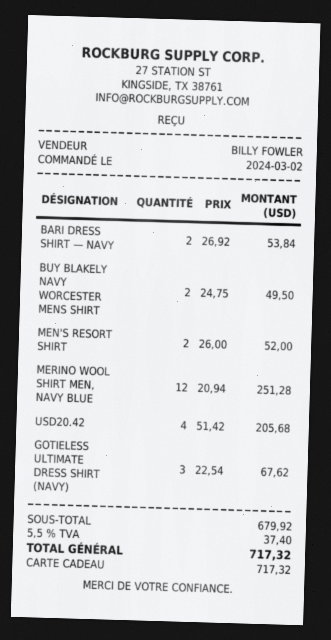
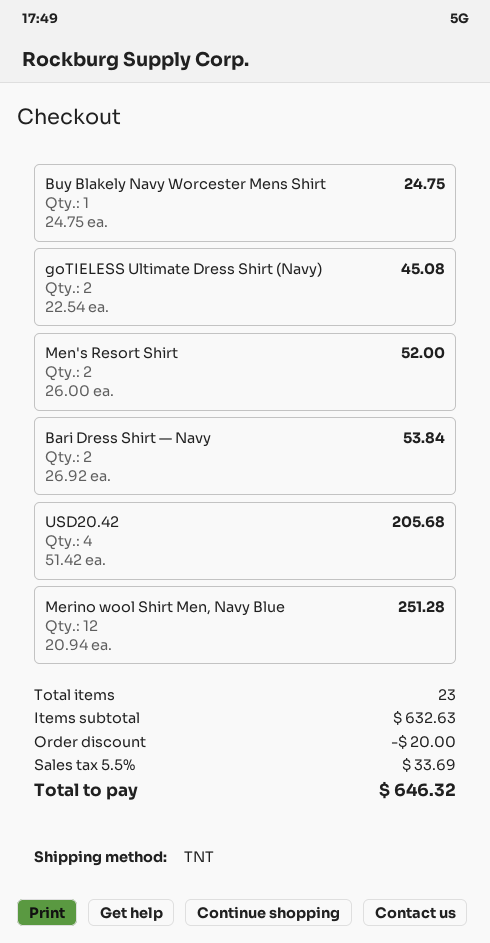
BUY BLAKELY NAVY WORCESTER MENS SHIRT: 2 x 24.75 = 49.50 -> 1 x 24.75 = 24.75
GOTIELESS ULTIMATE DRESS SHIRT (NAVY): 3 x 22.54 = 67.62 -> 2 x 22.54 = 45.08
subtotal: 679.92 -> 632.63
discount: none -> 20.00
tax: 5.5% = 37.40 -> 5.5% = 33.69
total: 717.32 -> 646.32

